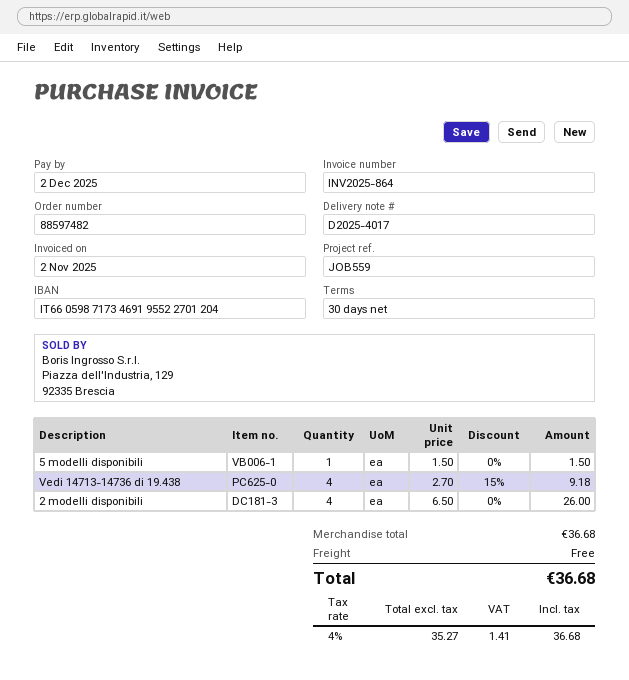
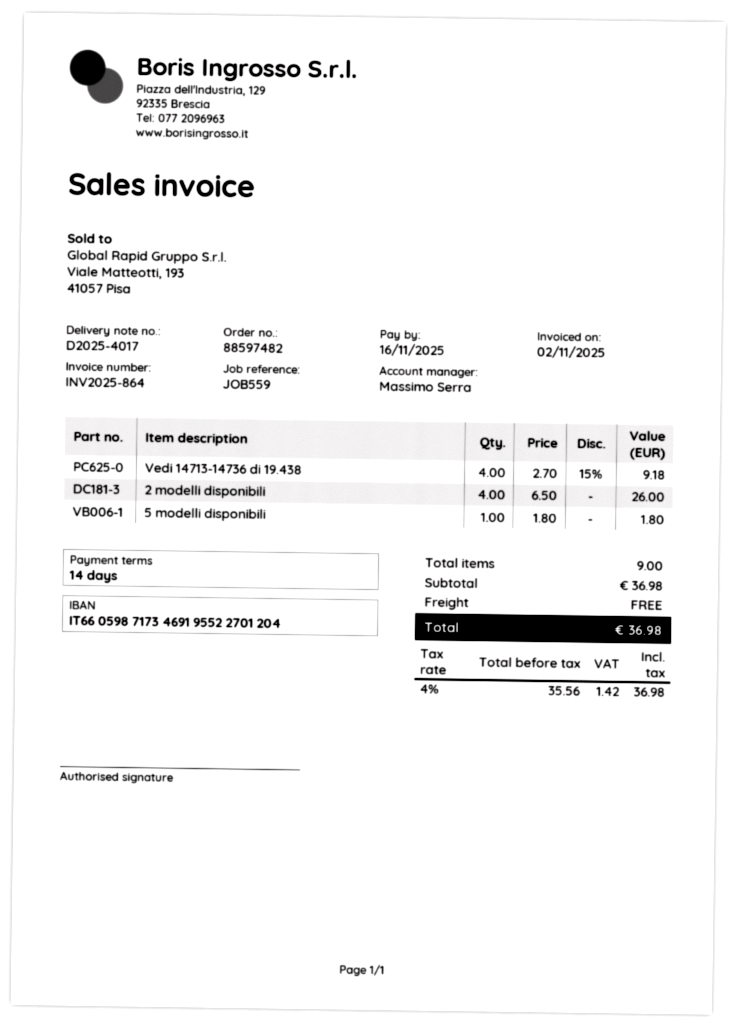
payment terms: 30 days -> 14 days
due date: 2025-12-02 -> 2025-11-16
5 modelli disponibili: 1 x 1.50 = 1.50 -> 1 x 1.80 = 1.80
subtotal: 36.68 -> 36.98
net: 35.27 -> 35.56
tax: 4% = 1.41 -> 4% = 1.42
total: 36.68 -> 36.98

